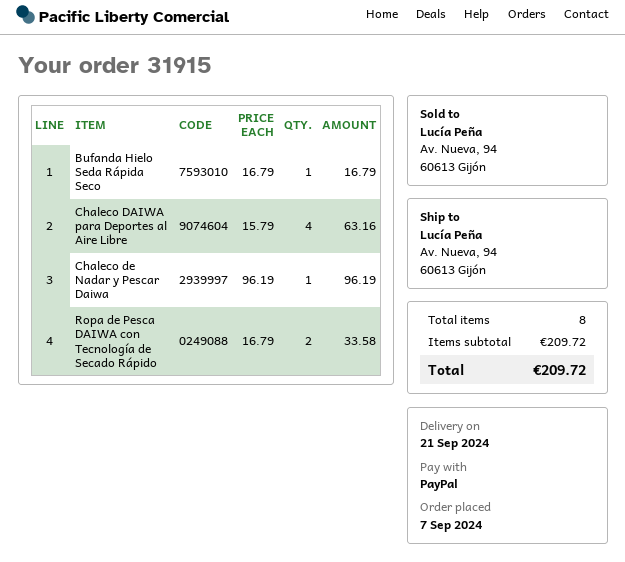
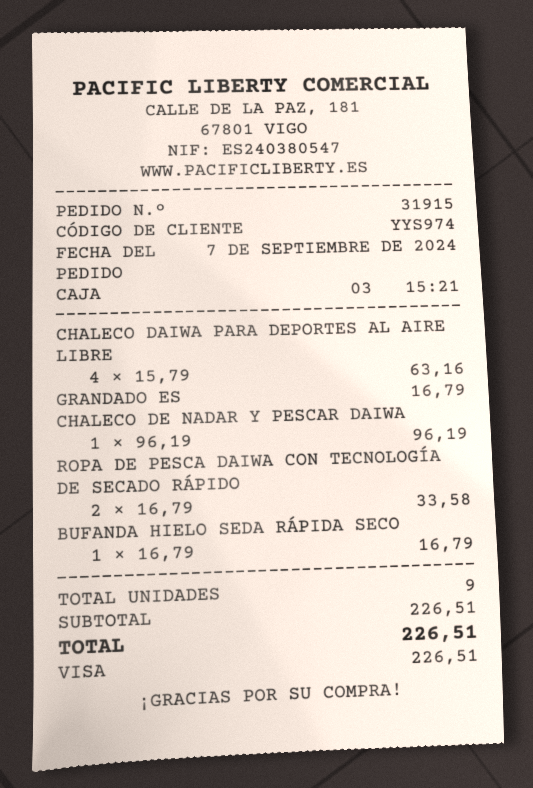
payment method: PayPal -> Visa
GRANDADO ES: none -> 1 x 16.79 = 16.79
total quantity: 8 -> 9
subtotal: 209.72 -> 226.51
total: 209.72 -> 226.51

